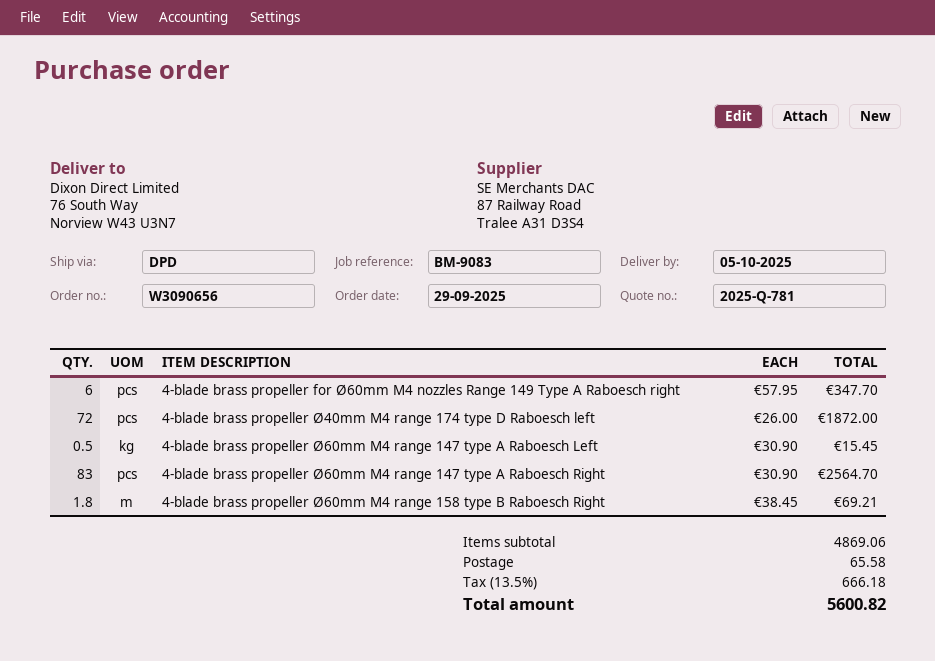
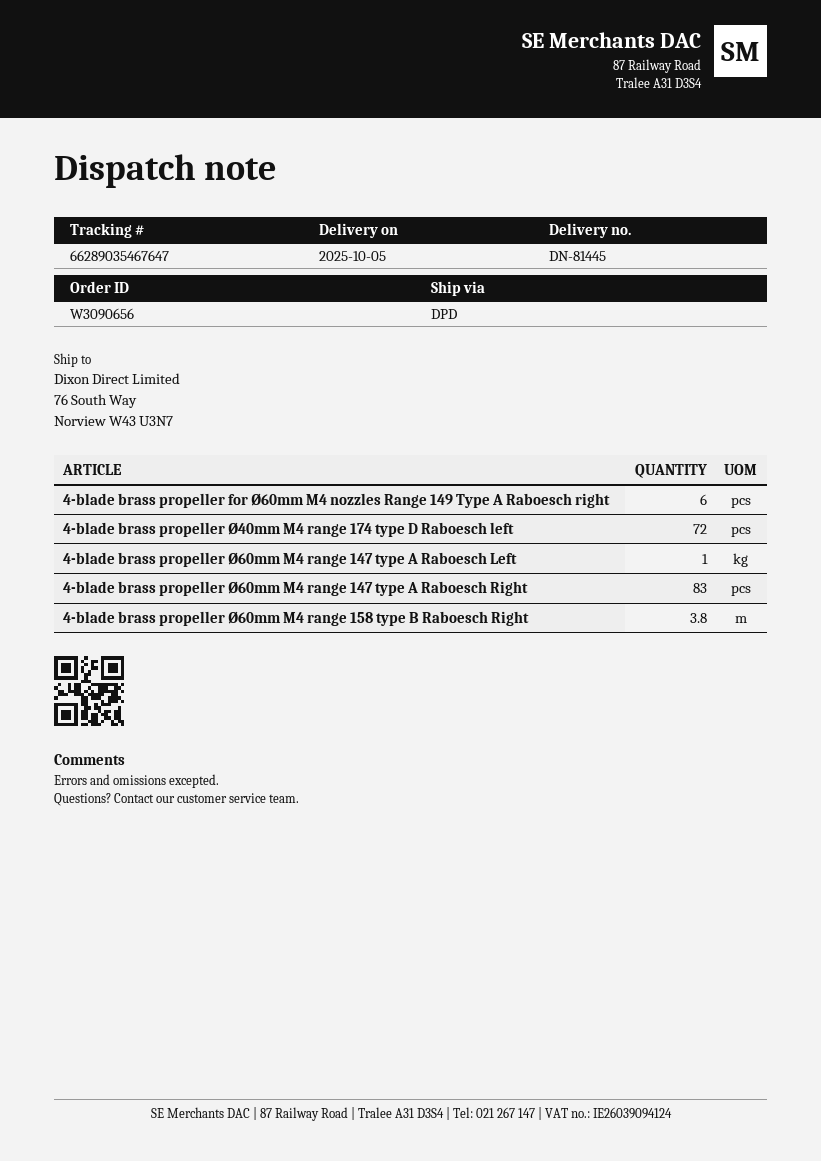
4-blade brass propeller Ø60mm M4 range 147 type A Raboesch Left: 0.5 -> 1
4-blade brass propeller Ø60mm M4 range 158 type B Raboesch Right: 1.8 -> 3.8

